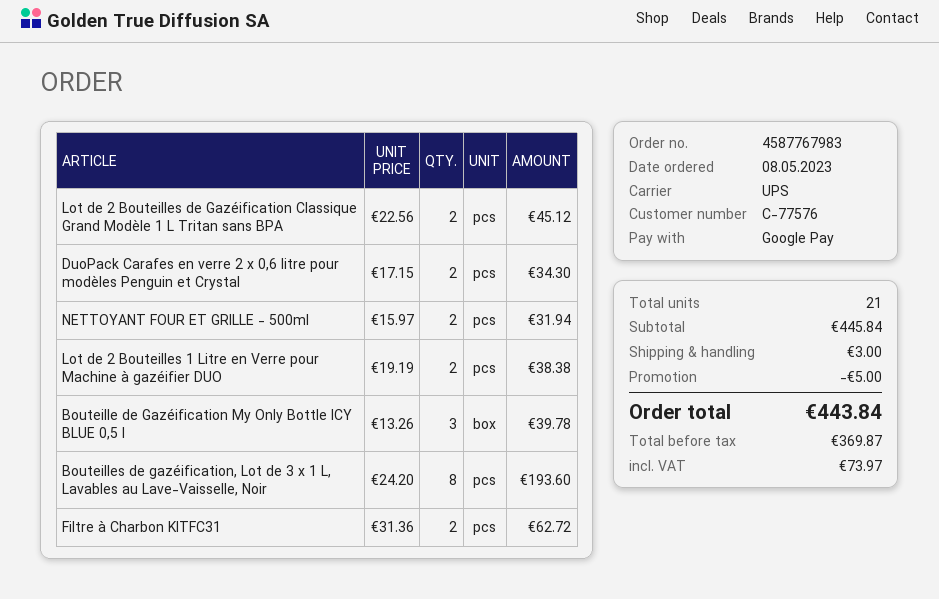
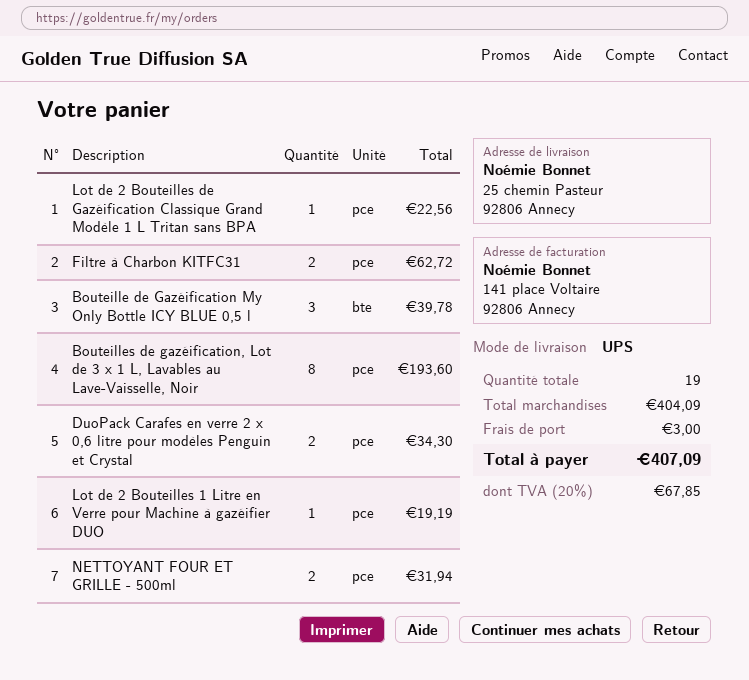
Lot de 2 Bouteilles de Gazéification Classique Grand Modèle 1 L Tritan sans BPA: 2 for 45.12 -> 1 for 22.56
Lot de 2 Bouteilles 1 Litre en Verre pour Machine à gazéifier DUO: 2 for 38.38 -> 1 for 19.19
total quantity: 21 -> 19
subtotal: 445.84 -> 404.09
discount: 5.00 -> none
tax: 73.97 -> 67.85
total: 443.84 -> 407.09

